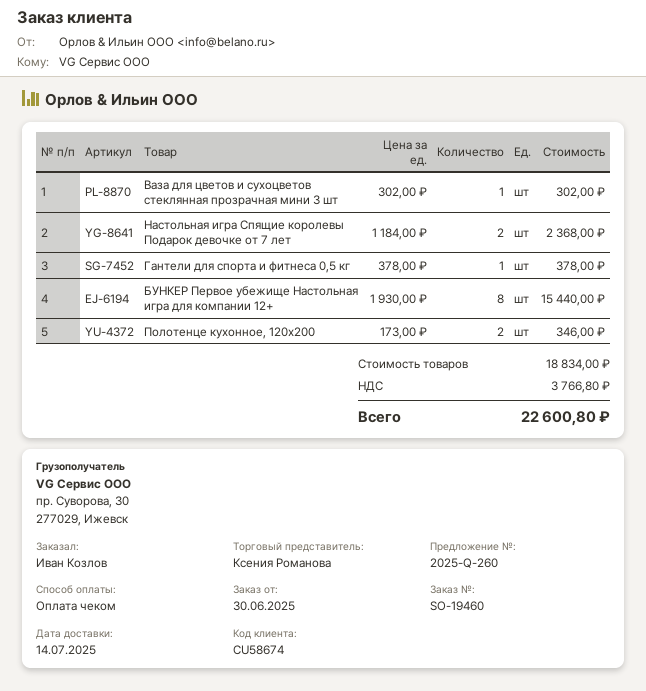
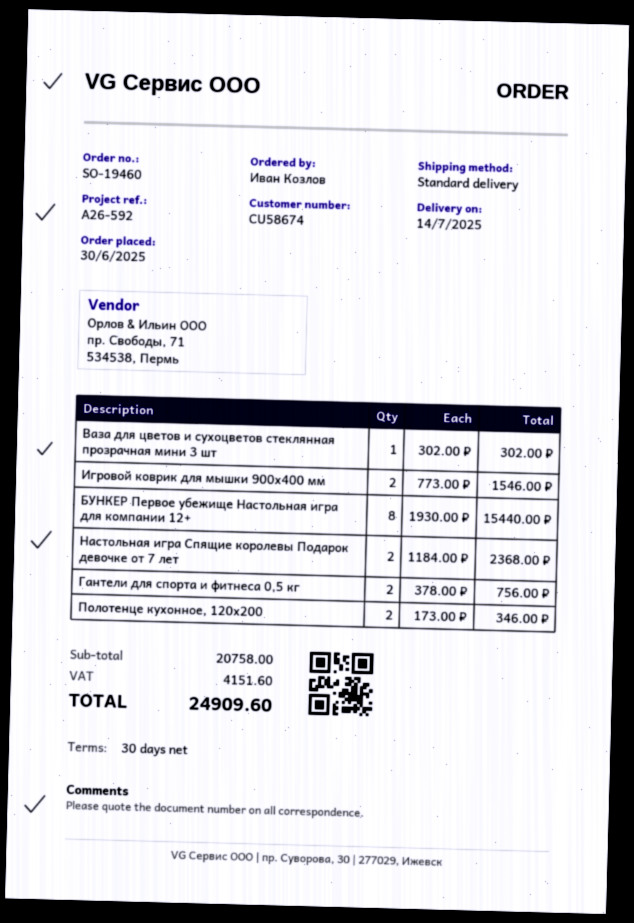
Гантели для спорта и фитнеса 0,5 кг: 1 x 378.00 = 378.00 -> 2 x 378.00 = 756.00
Игровой коврик для мышки 900х400 мм: none -> 2 x 773.00 = 1546.00
subtotal: 18834.00 -> 20758.00
tax: 3766.80 -> 4151.60
total: 22600.80 -> 24909.60

